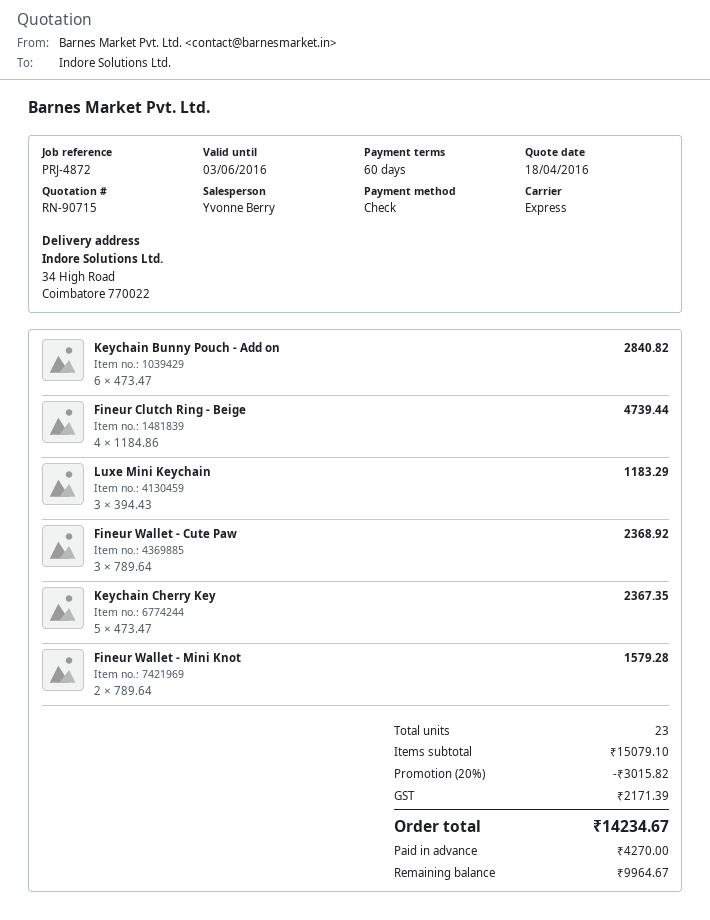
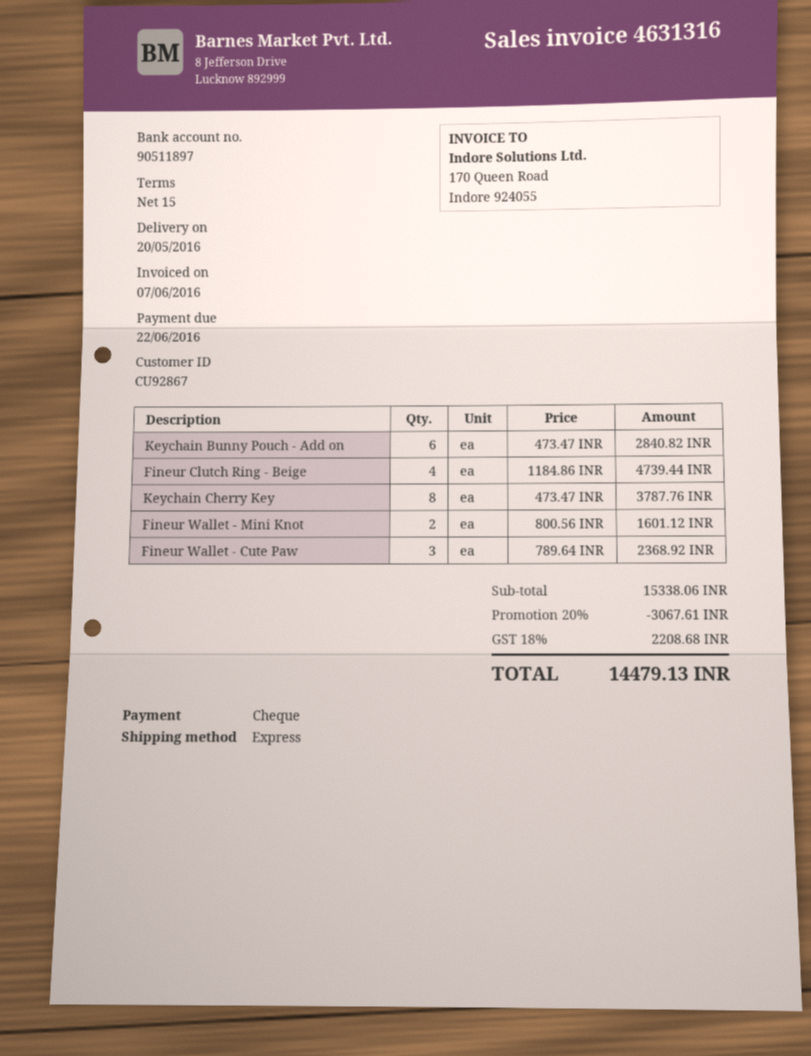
payment terms: 60 days -> 15 days
Luxe Mini Keychain: 3 x 394.43 = 1183.29 -> none
Keychain Cherry Key: 5 x 473.47 = 2367.35 -> 8 x 473.47 = 3787.76
Fineur Wallet - Mini Knot: 2 x 789.64 = 1579.28 -> 2 x 800.56 = 1601.12
subtotal: 15079.10 -> 15338.06
discount: 20% = 3015.82 -> 20% = 3067.61
tax: 2171.39 -> 2208.68
total: 14234.67 -> 14479.13

